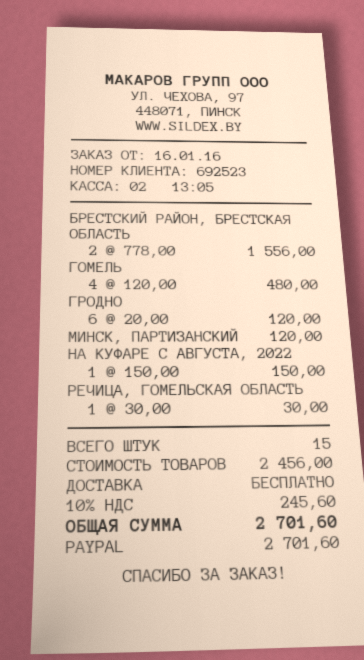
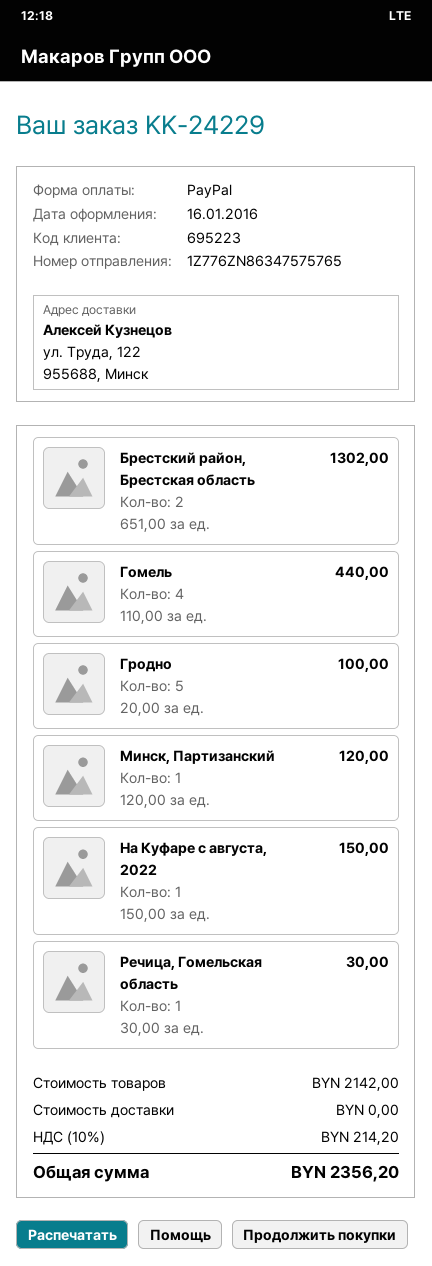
customer number: 692523 -> 695223
БРЕСТСКИЙ РАЙОН, БРЕСТСКАЯ ОБЛАСТЬ: 2 x 778.00 = 1556.00 -> 2 x 651.00 = 1302.00
ГОМЕЛЬ: 4 x 120.00 = 480.00 -> 4 x 110.00 = 440.00
ГРОДНО: 6 x 20.00 = 120.00 -> 5 x 20.00 = 100.00
subtotal: 2456.00 -> 2142.00
tax: 10% = 245.60 -> 10% = 214.20
total: 2701.60 -> 2356.20

